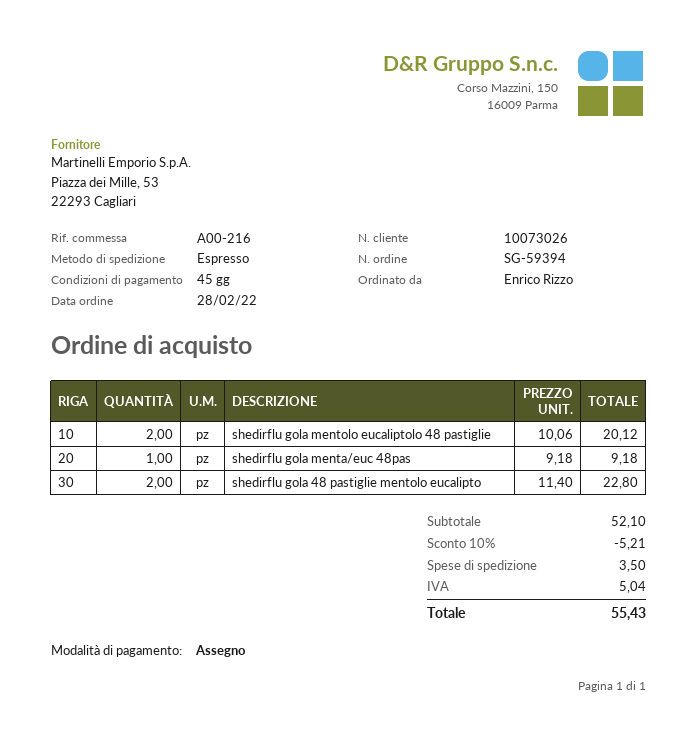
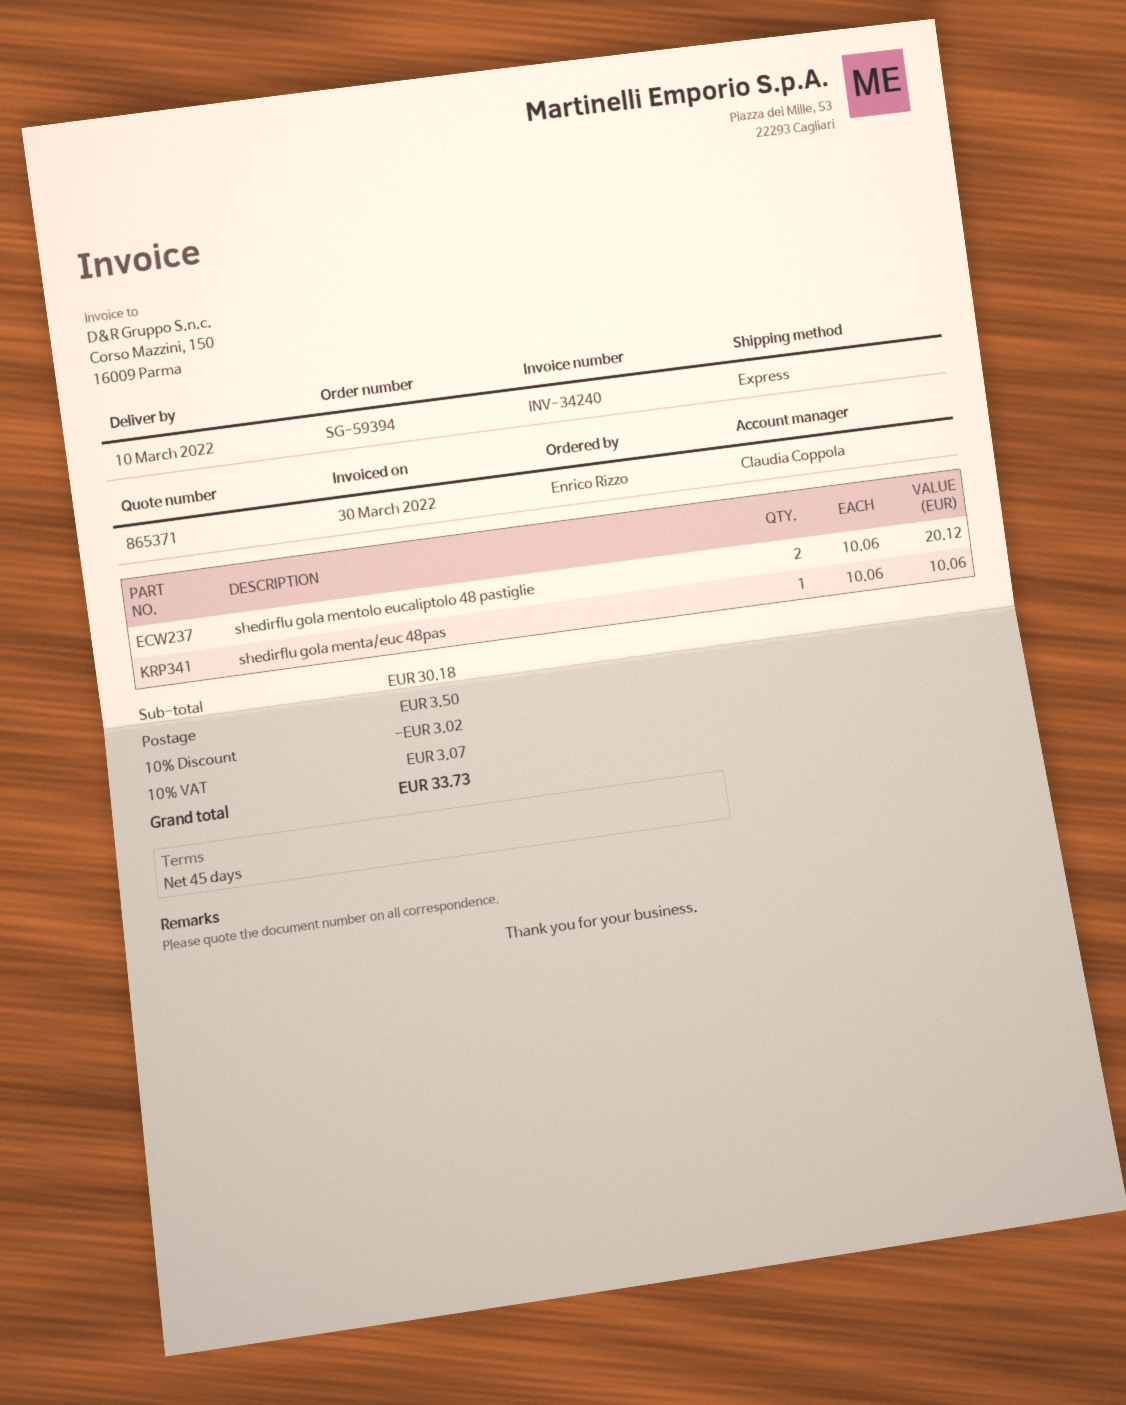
shedirflu gola menta/euc 48pas: 1 x 9.18 = 9.18 -> 1 x 10.06 = 10.06
shedirflu gola 48 pastiglie mentolo eucalipto: 2 x 11.40 = 22.80 -> none
subtotal: 52.10 -> 30.18
discount: 10% = 5.21 -> 10% = 3.02
tax: 5.04 -> 3.07
total: 55.43 -> 33.73

